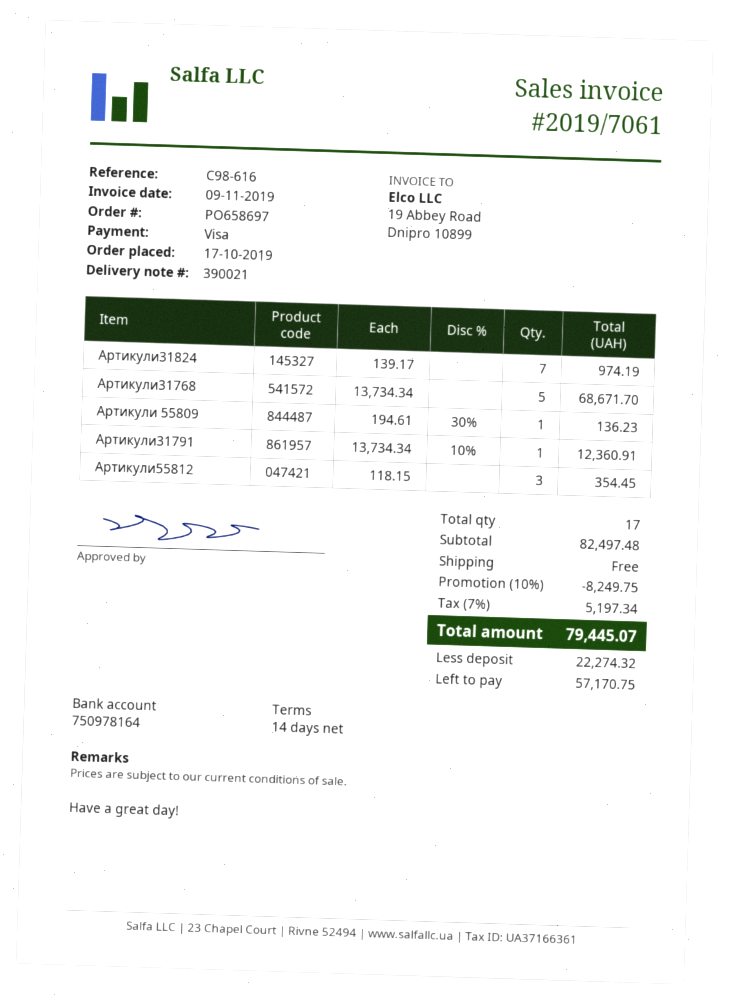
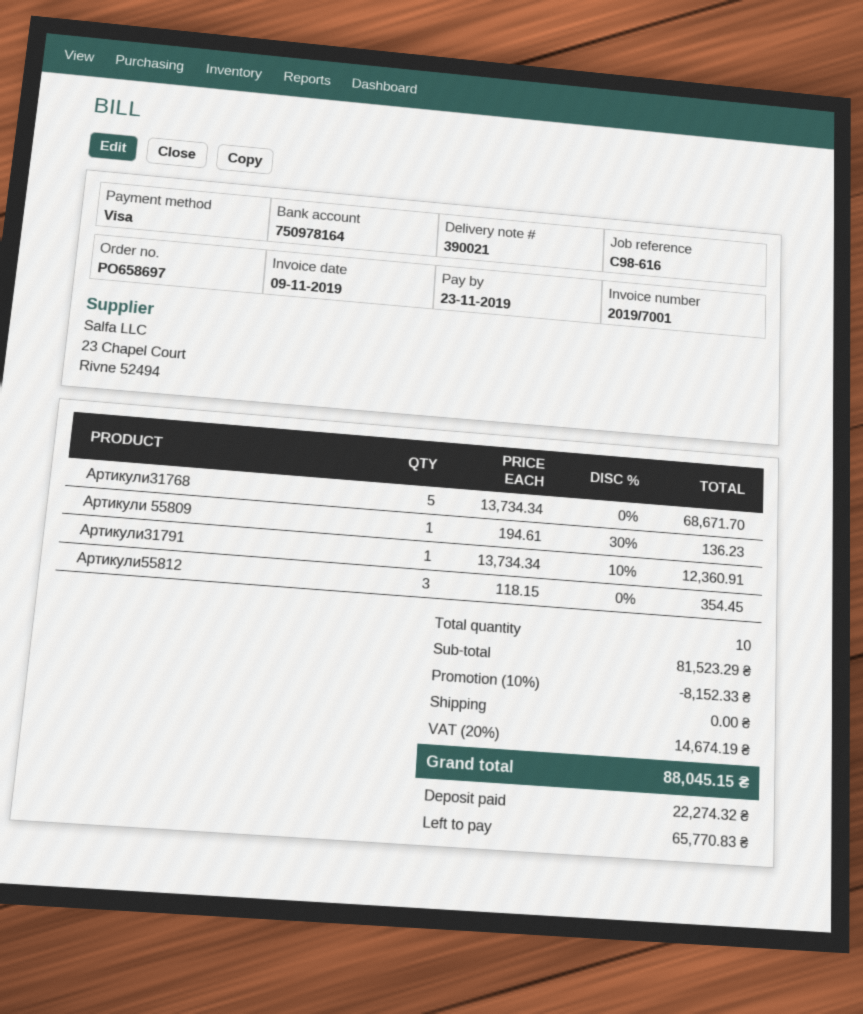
invoice number: 2019/7061 -> 2019/7001
Артикули31824: 7 x 139.17 = 974.19 -> none
total quantity: 17 -> 10
subtotal: 82497.48 -> 81523.29
discount: 10% = 8249.75 -> 10% = 8152.33
tax: 7% = 5197.34 -> 20% = 14674.19
total: 79445.07 -> 88045.15
balance: 57170.75 -> 65770.83

